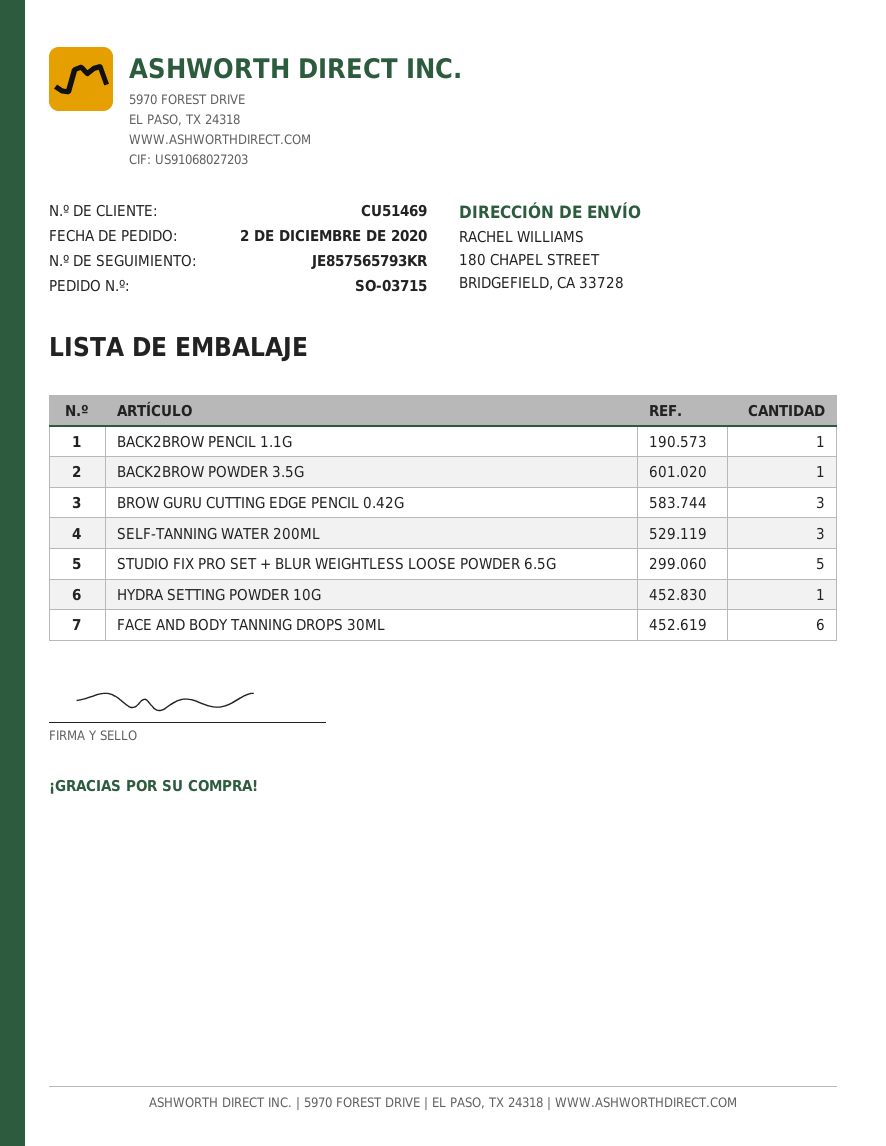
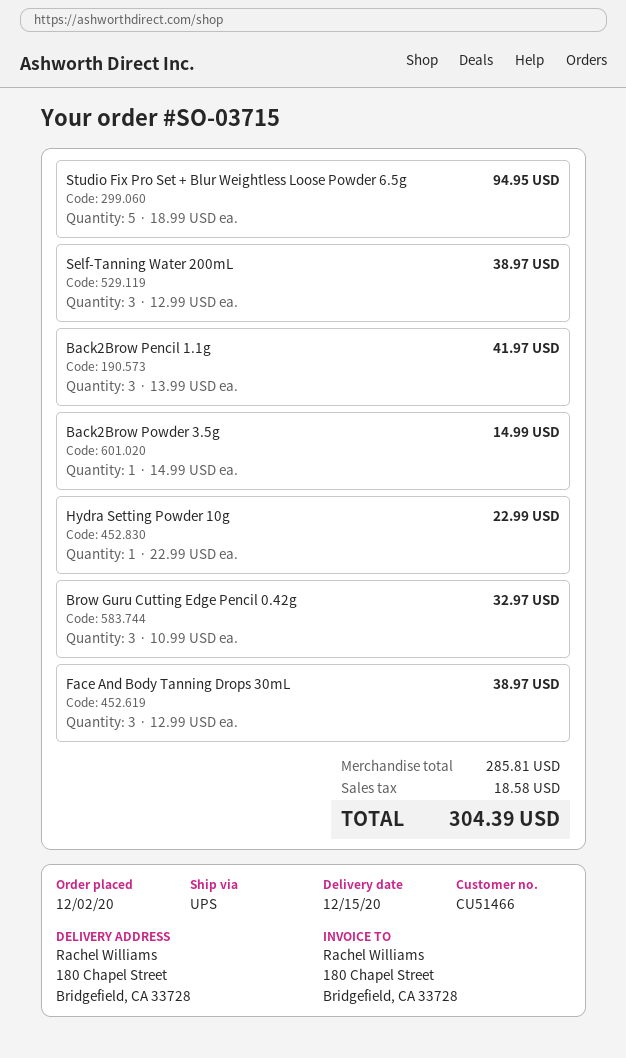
customer number: CU51469 -> CU51466
BACK2BROW PENCIL 1.1G: 1 -> 3
FACE AND BODY TANNING DROPS 30ML: 6 -> 3

